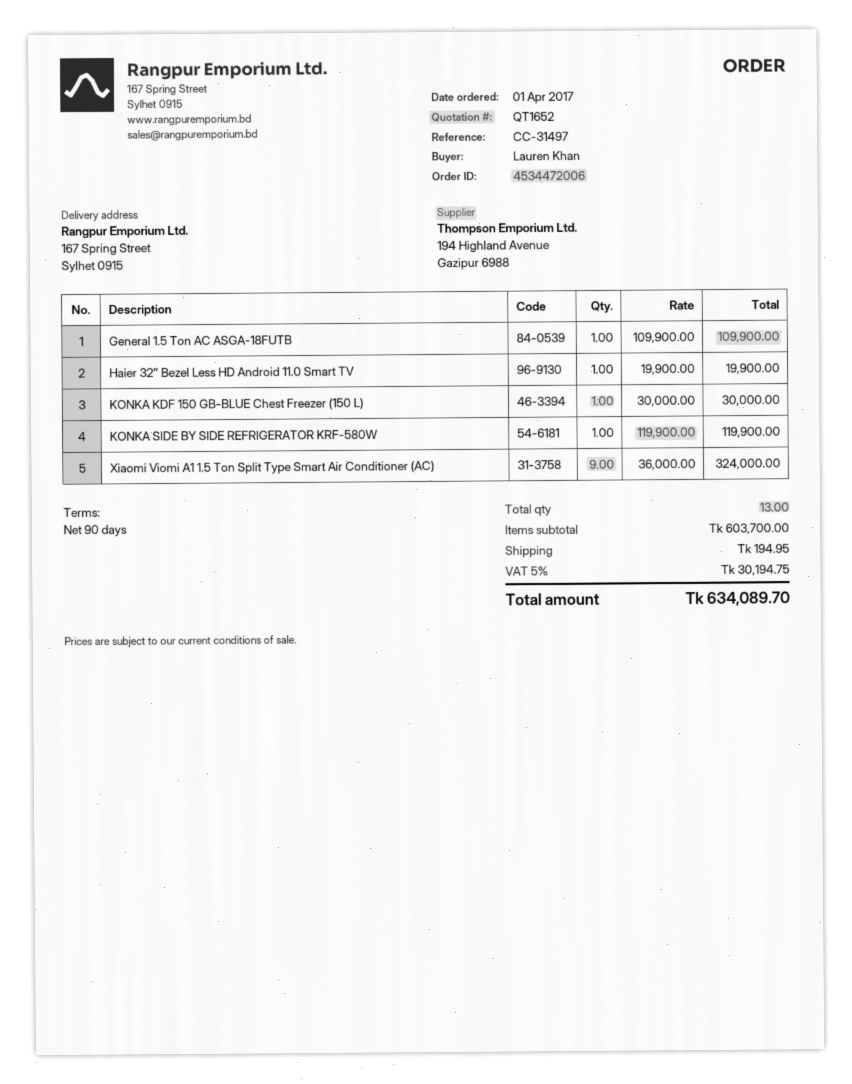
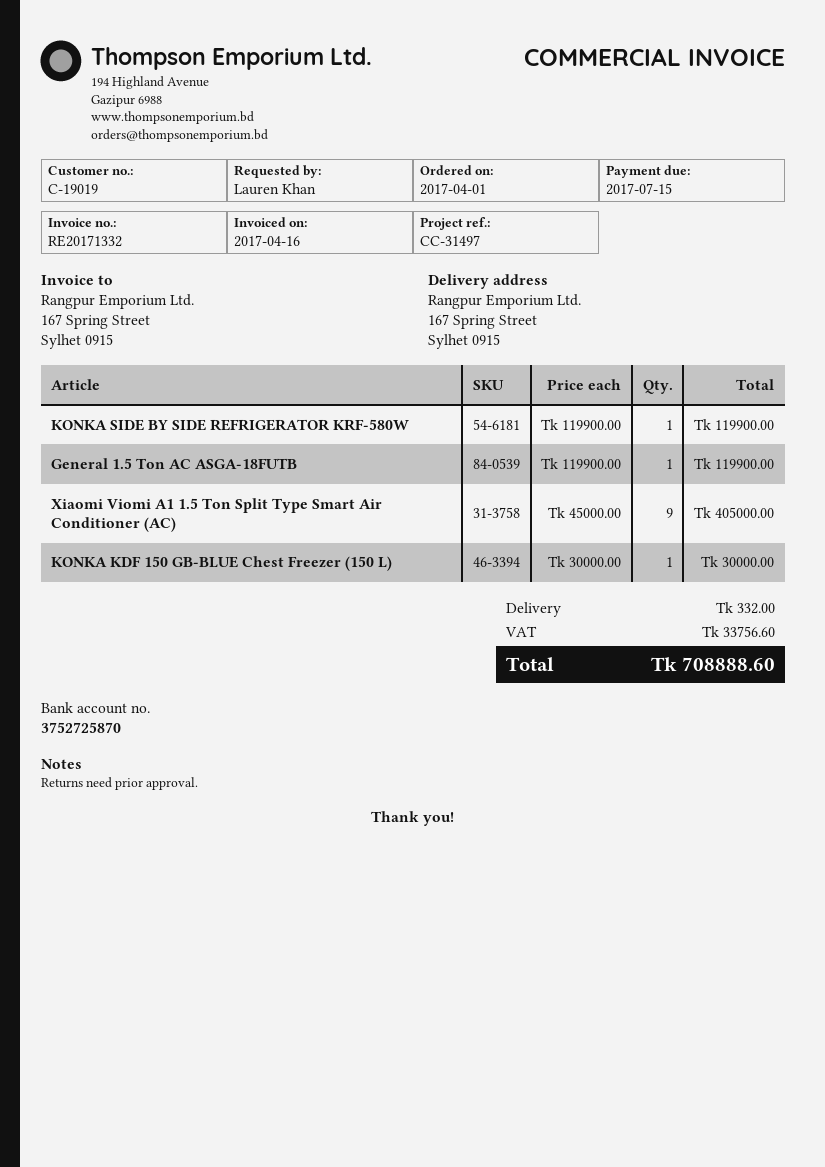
General 1.5 Ton AC ASGA-18FUTB: 1 x 109900.00 = 109900.00 -> 1 x 119900.00 = 119900.00
Haier 32″ Bezel Less HD Android 11.0 Smart TV: 1 x 19900.00 = 19900.00 -> none
Xiaomi Viomi A1 1.5 Ton Split Type Smart Air Conditioner (AC): 9 x 36000.00 = 324000.00 -> 9 x 45000.00 = 405000.00
shipping: 194.95 -> 332.00
tax: 30194.75 -> 33756.60
total: 634089.70 -> 708888.60

